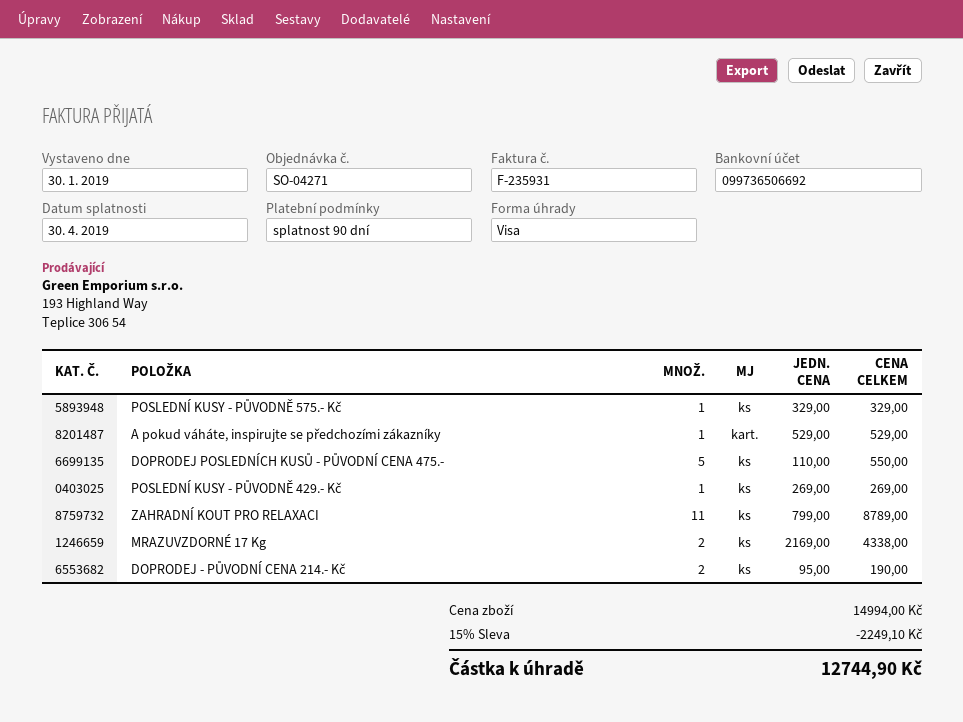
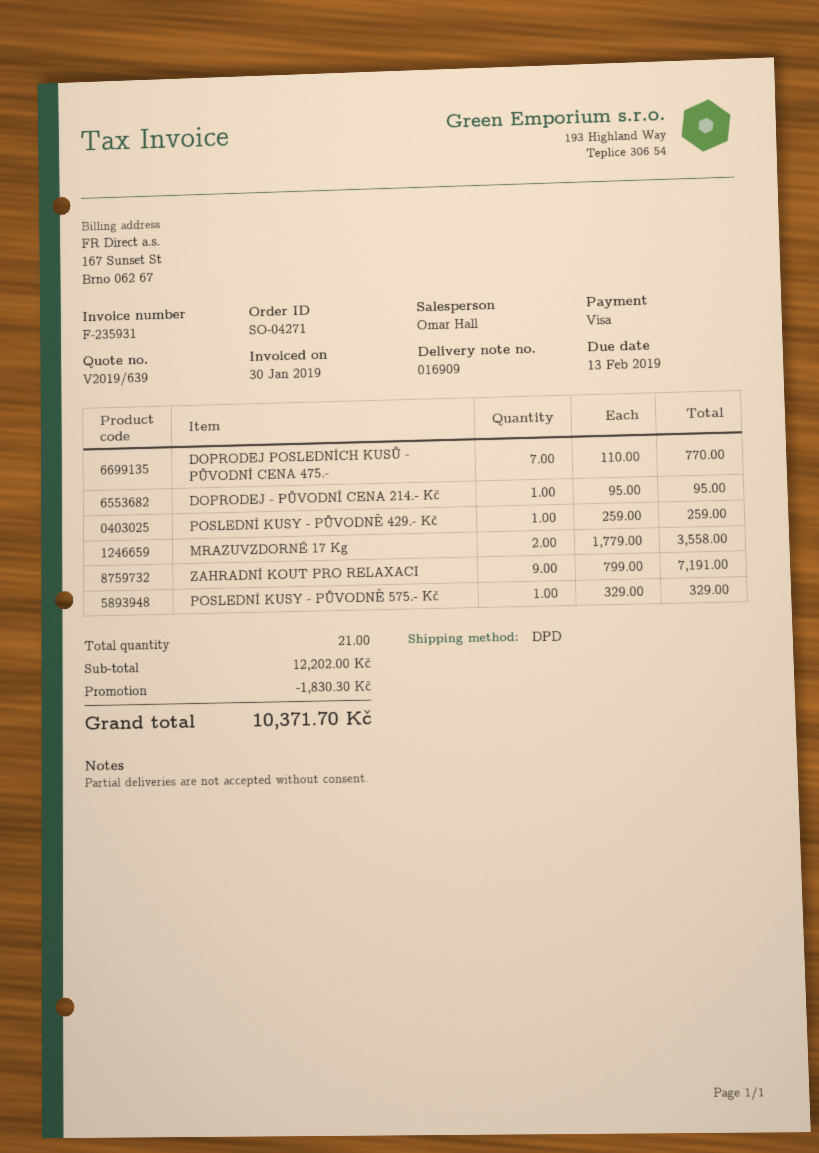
due date: 2019-04-30 -> 2019-02-13
A pokud váháte, inspirujte se předchozími zákazníky: 1 x 529.00 = 529.00 -> none
DOPRODEJ POSLEDNÍCH KUSŮ - PŮVODNÍ CENA 475.-: 5 x 110.00 = 550.00 -> 7 x 110.00 = 770.00
POSLEDNÍ KUSY - PŮVODNĚ 429.- Kč: 1 x 269.00 = 269.00 -> 1 x 259.00 = 259.00
ZAHRADNÍ KOUT PRO RELAXACI: 11 x 799.00 = 8789.00 -> 9 x 799.00 = 7191.00
MRAZUVZDORNÉ 17 Kg: 2 x 2169.00 = 4338.00 -> 2 x 1779.00 = 3558.00
DOPRODEJ - PŮVODNÍ CENA 214.- Kč: 2 x 95.00 = 190.00 -> 1 x 95.00 = 95.00
subtotal: 14994.00 -> 12202.00
discount: 2249.10 -> 1830.30
total: 12744.90 -> 10371.70

